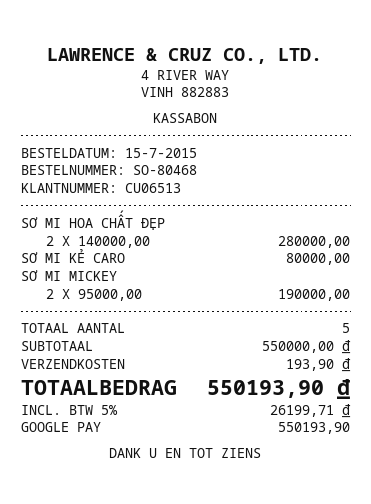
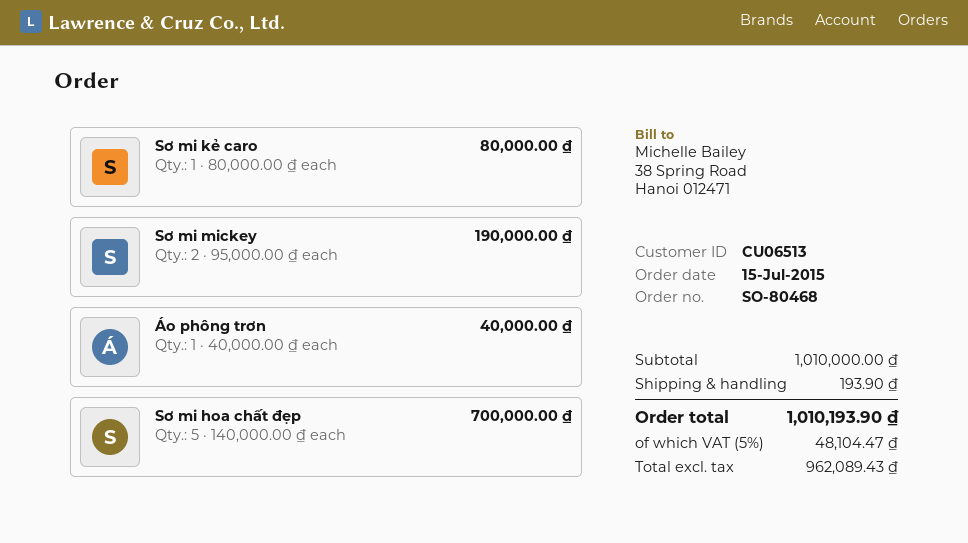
SƠ MI HOA CHẤT ĐẸP: 2 x 140000.00 = 280000.00 -> 5 x 140000.00 = 700000.00
Áo phông trơn: none -> 1 x 40000.00 = 40000.00
subtotal: 550000.00 -> 1010000.00
tax: 5% = 26199.71 -> 5% = 48104.47
total: 550193.90 -> 1010193.90

